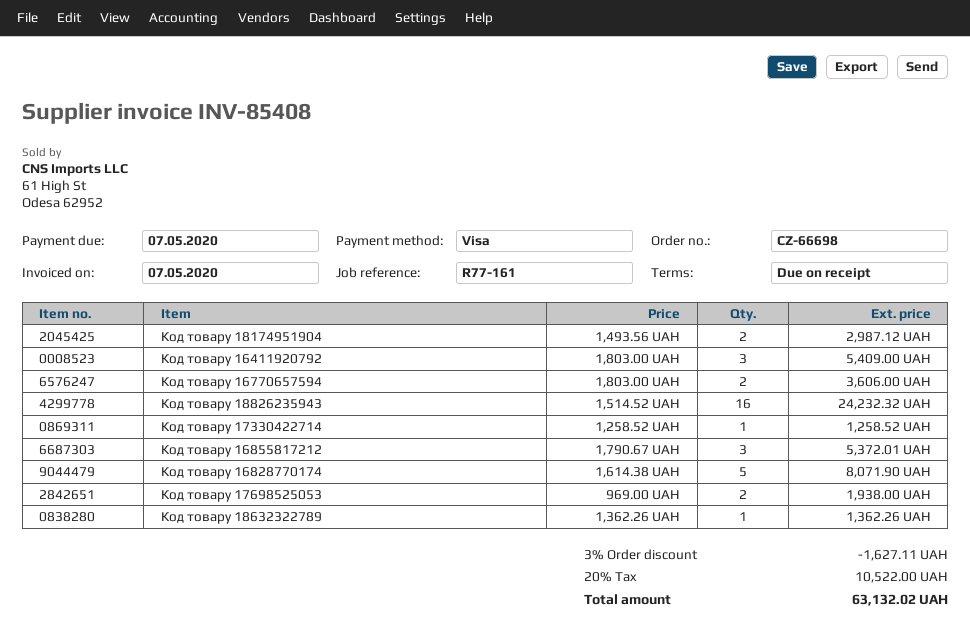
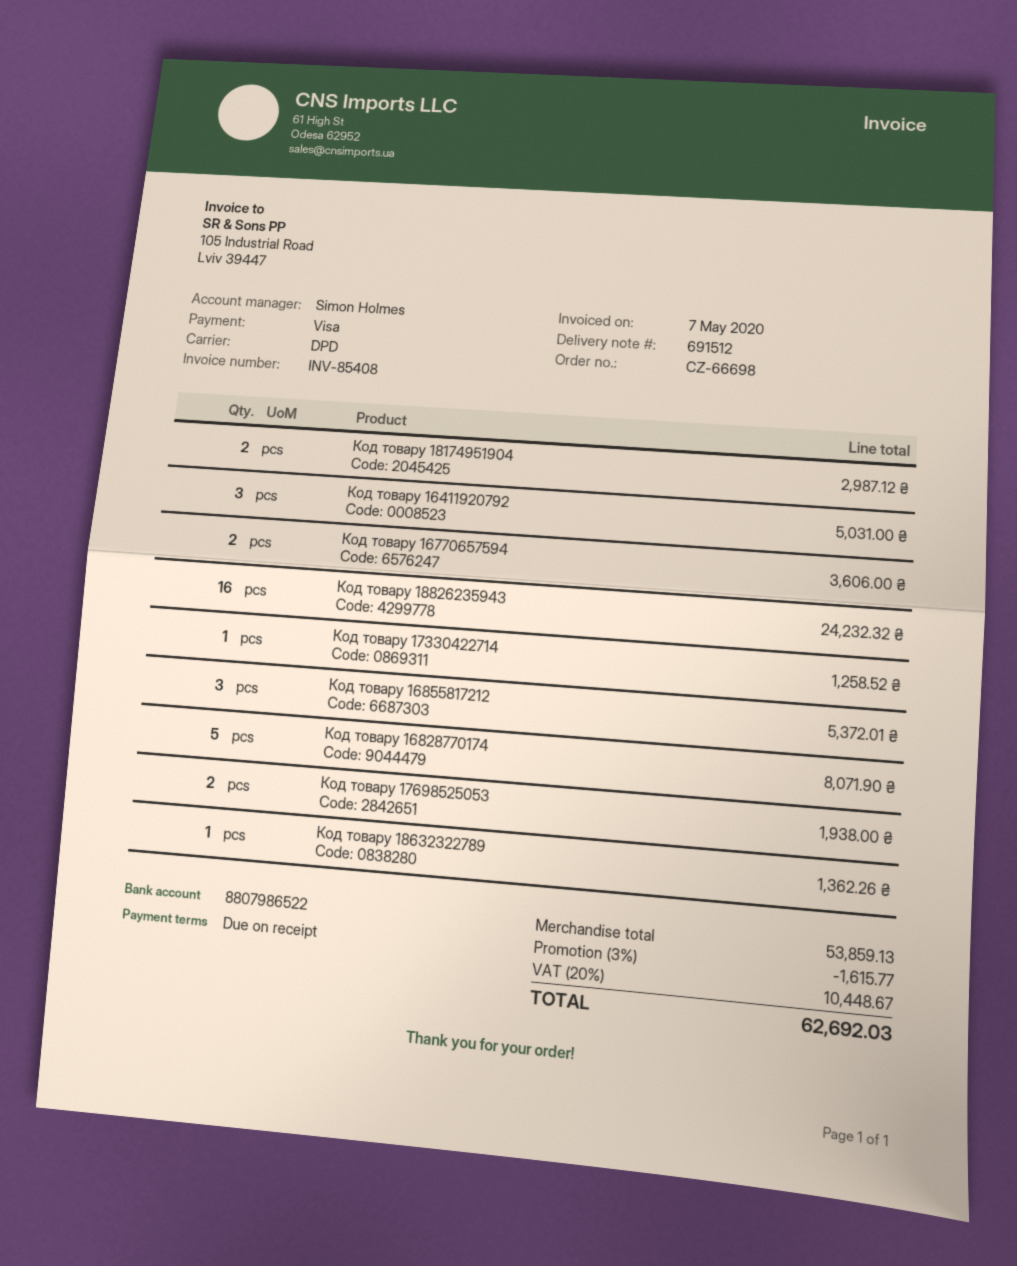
Код товару 16411920792: 3 for 5409.00 -> 3 for 5031.00
discount: 3% = 1627.11 -> 3% = 1615.77
tax: 20% = 10522.00 -> 20% = 10448.67
total: 63132.02 -> 62692.03

